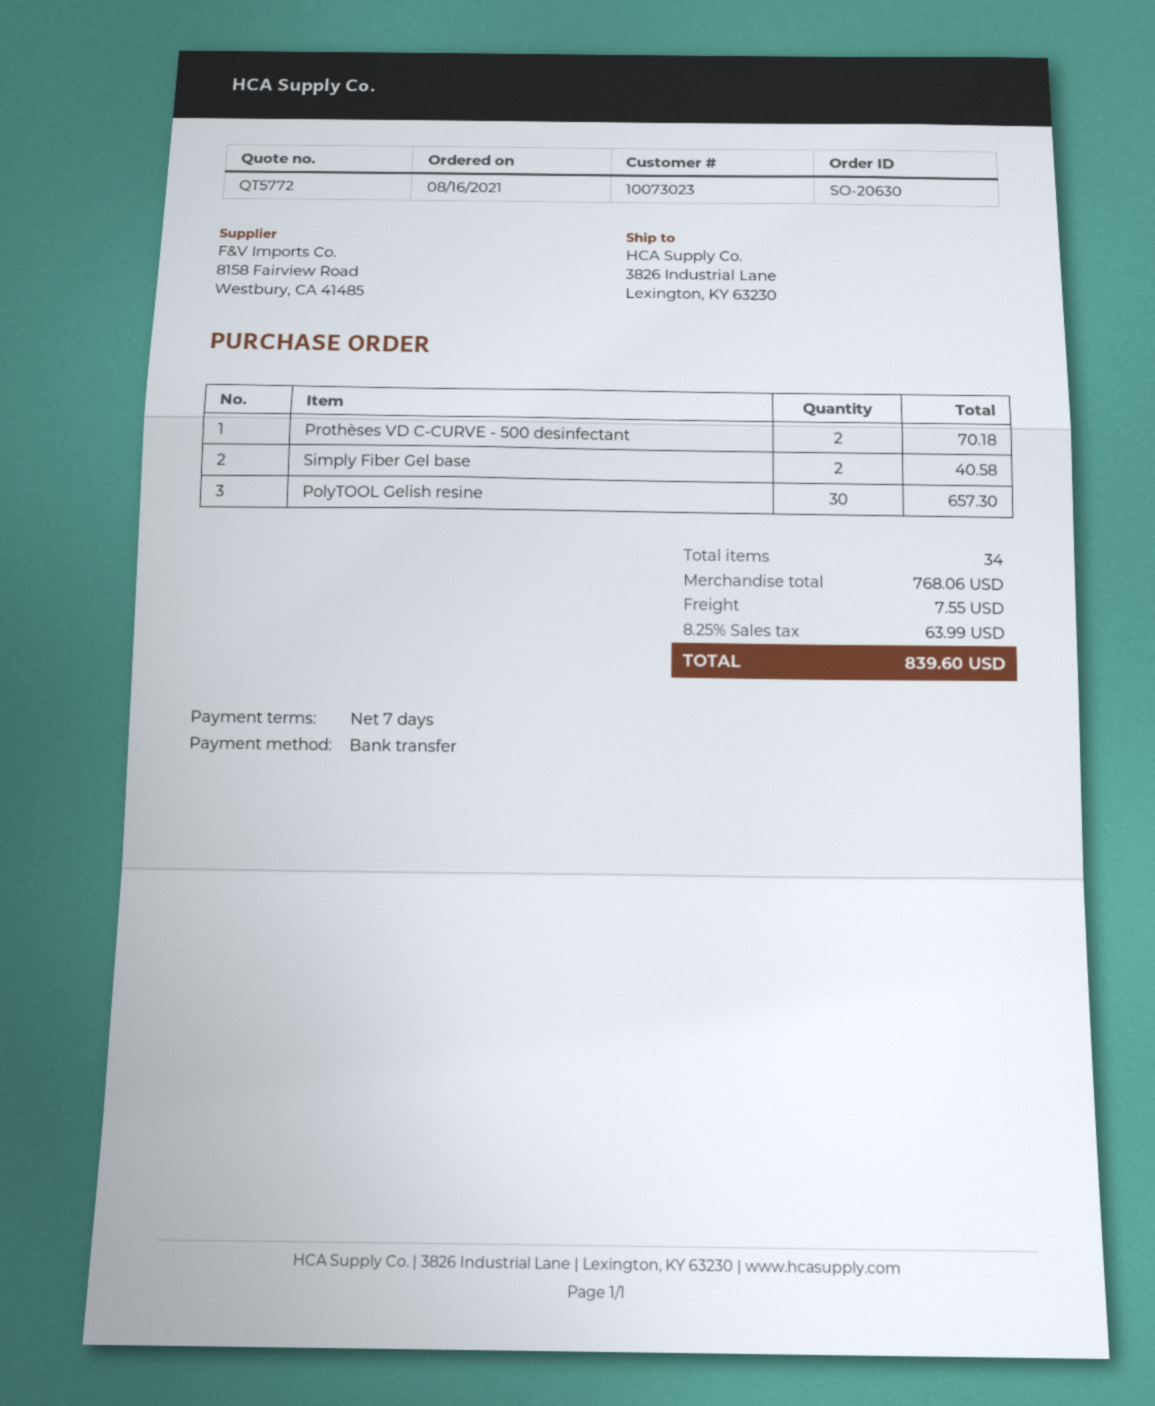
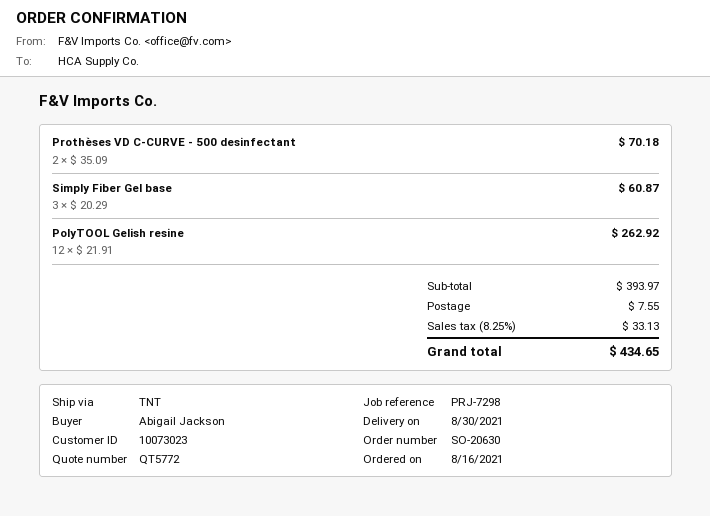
Simply Fiber Gel base: 2 for 40.58 -> 3 for 60.87
PolyTOOL Gelish resine: 30 for 657.30 -> 12 for 262.92
subtotal: 768.06 -> 393.97
tax: 8.25% = 63.99 -> 8.25% = 33.13
total: 839.60 -> 434.65

